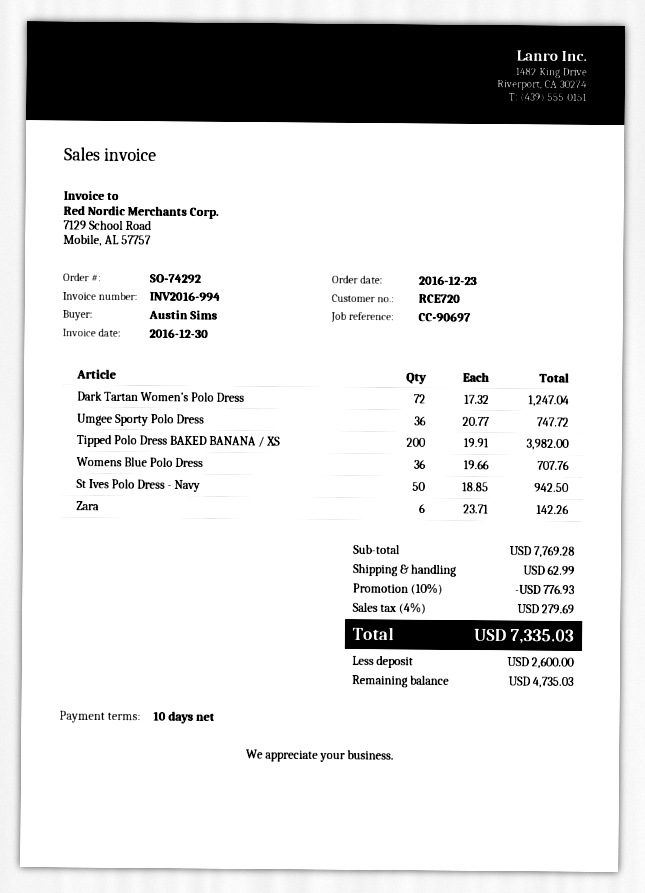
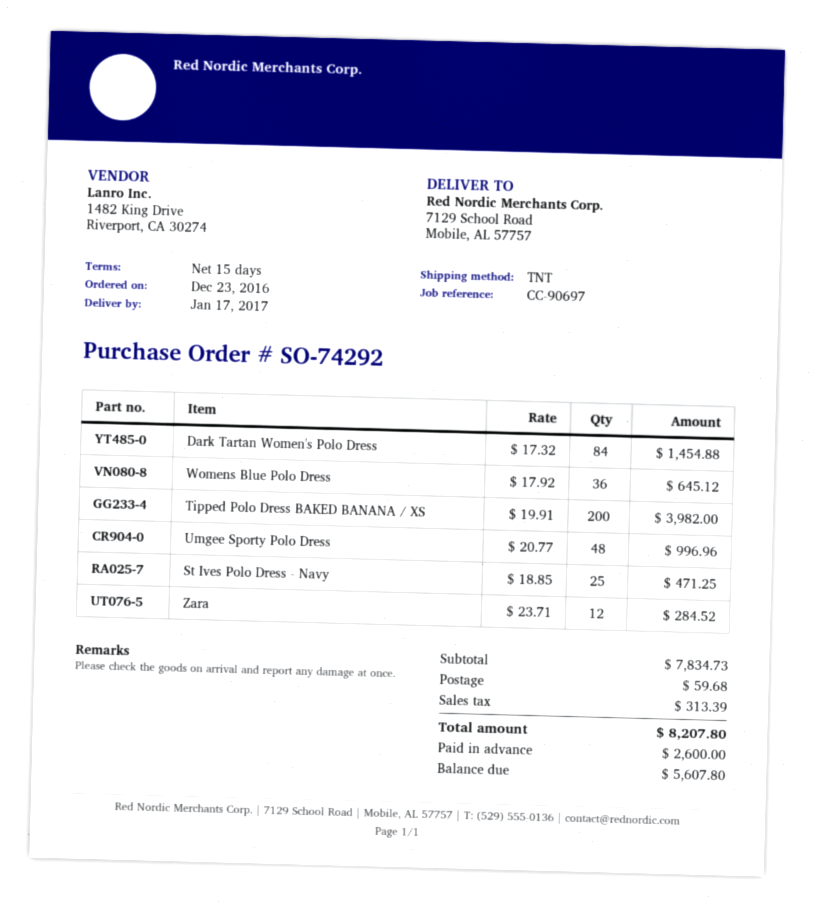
payment terms: 10 days -> 15 days
Dark Tartan Women's Polo Dress: 72 x 17.32 = 1247.04 -> 84 x 17.32 = 1454.88
Umgee Sporty Polo Dress: 36 x 20.77 = 747.72 -> 48 x 20.77 = 996.96
Womens Blue Polo Dress: 36 x 19.66 = 707.76 -> 36 x 17.92 = 645.12
St Ives Polo Dress - Navy: 50 x 18.85 = 942.50 -> 25 x 18.85 = 471.25
Zara: 6 x 23.71 = 142.26 -> 12 x 23.71 = 284.52
subtotal: 7769.28 -> 7834.73
discount: 10% = 776.93 -> none
shipping: 62.99 -> 59.68
tax: 279.69 -> 313.39
total: 7335.03 -> 8207.80
balance: 4735.03 -> 5607.80

